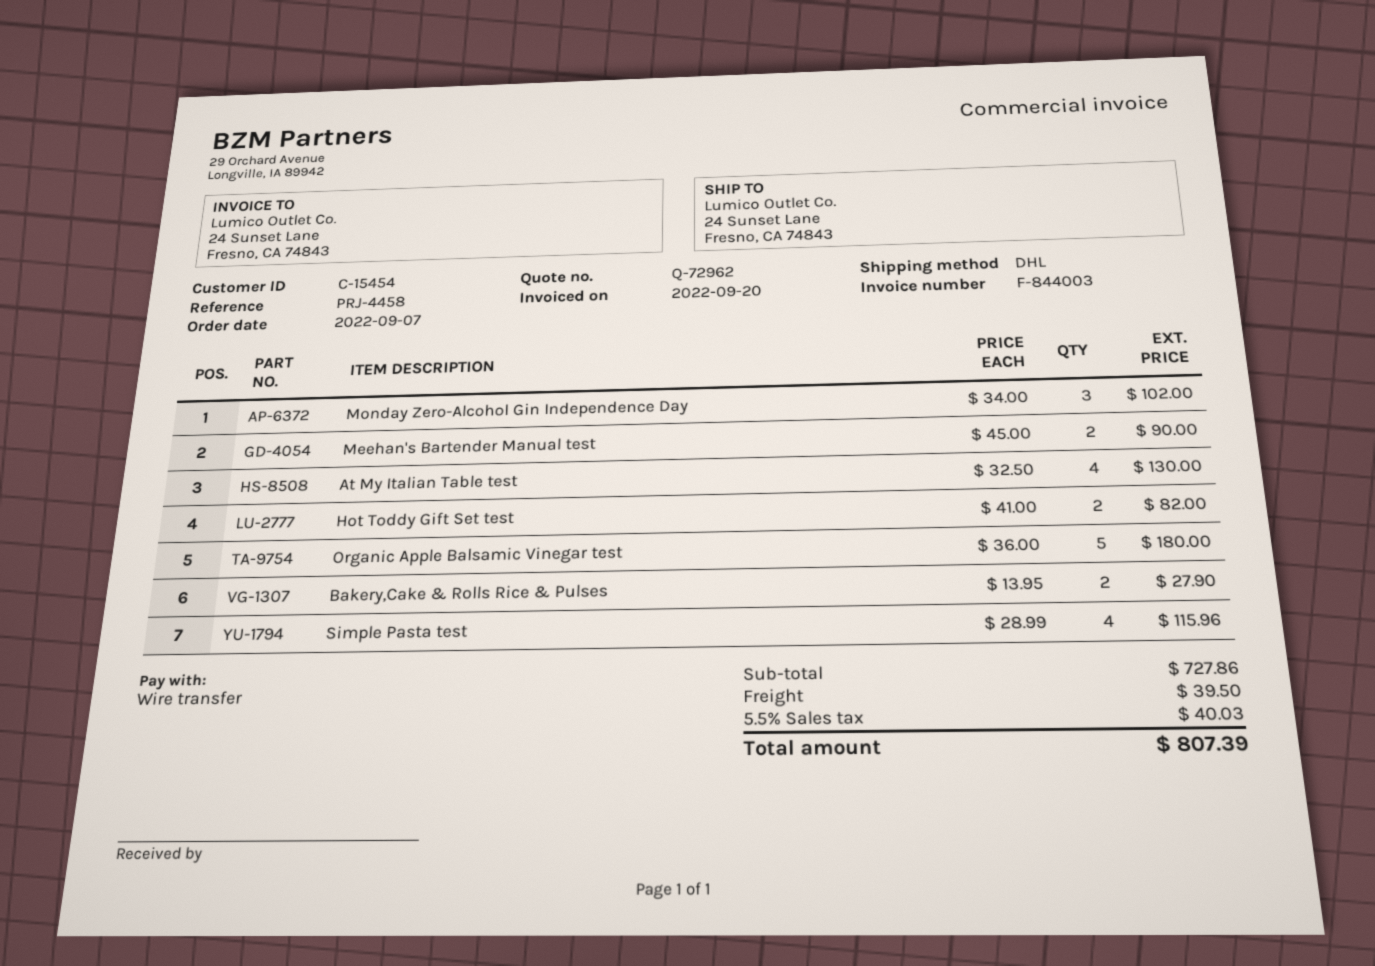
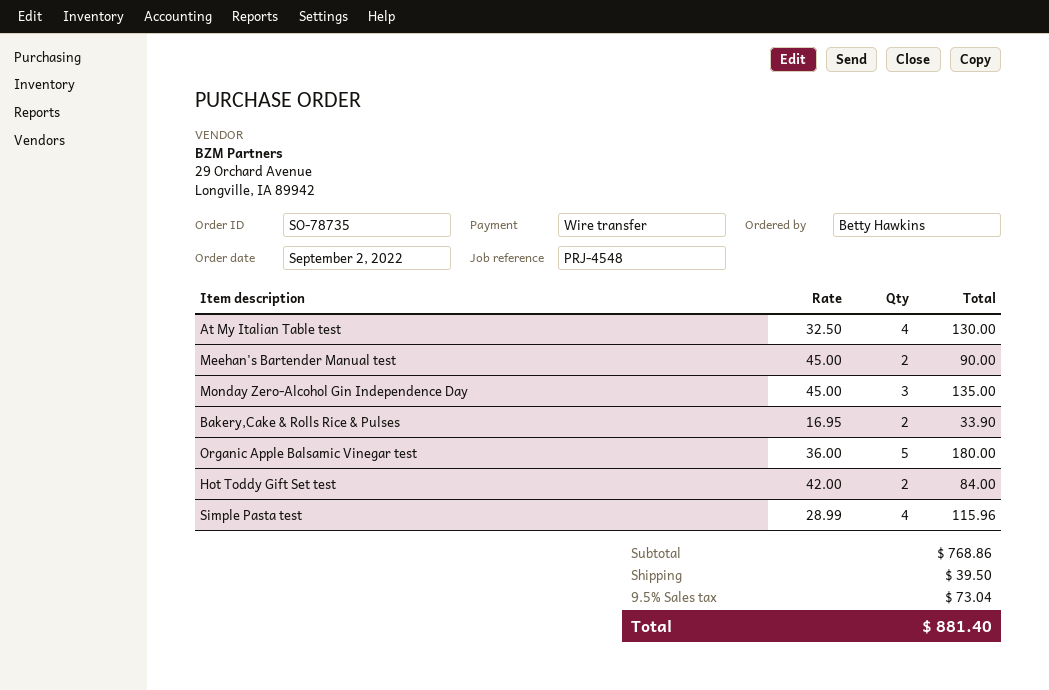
order date: 2022-09-07 -> 2022-09-02
reference: PRJ-4458 -> PRJ-4548
Monday Zero-Alcohol Gin Independence Day: 3 x 34.00 = 102.00 -> 3 x 45.00 = 135.00
Hot Toddy Gift Set test: 2 x 41.00 = 82.00 -> 2 x 42.00 = 84.00
Bakery,Cake & Rolls Rice & Pulses: 2 x 13.95 = 27.90 -> 2 x 16.95 = 33.90
subtotal: 727.86 -> 768.86
tax: 5.5% = 40.03 -> 9.5% = 73.04
total: 807.39 -> 881.40

